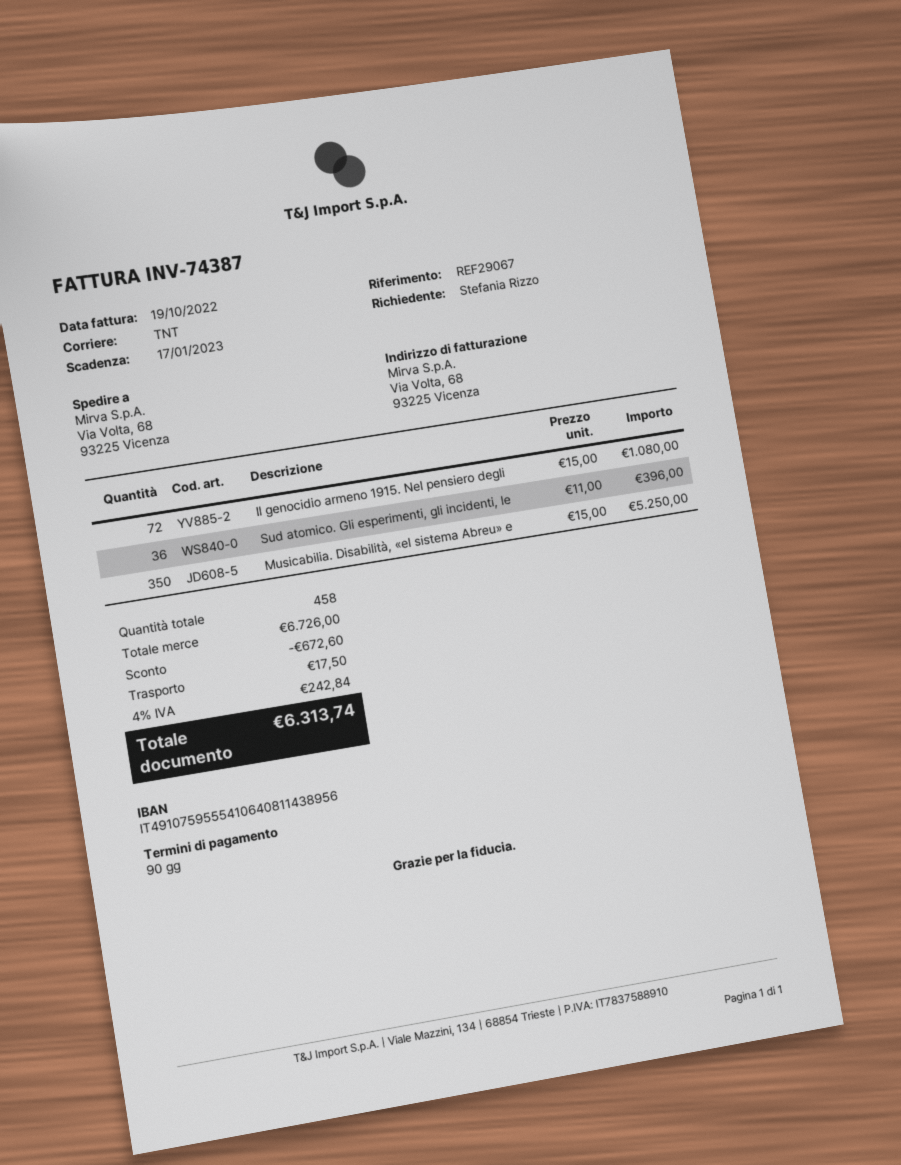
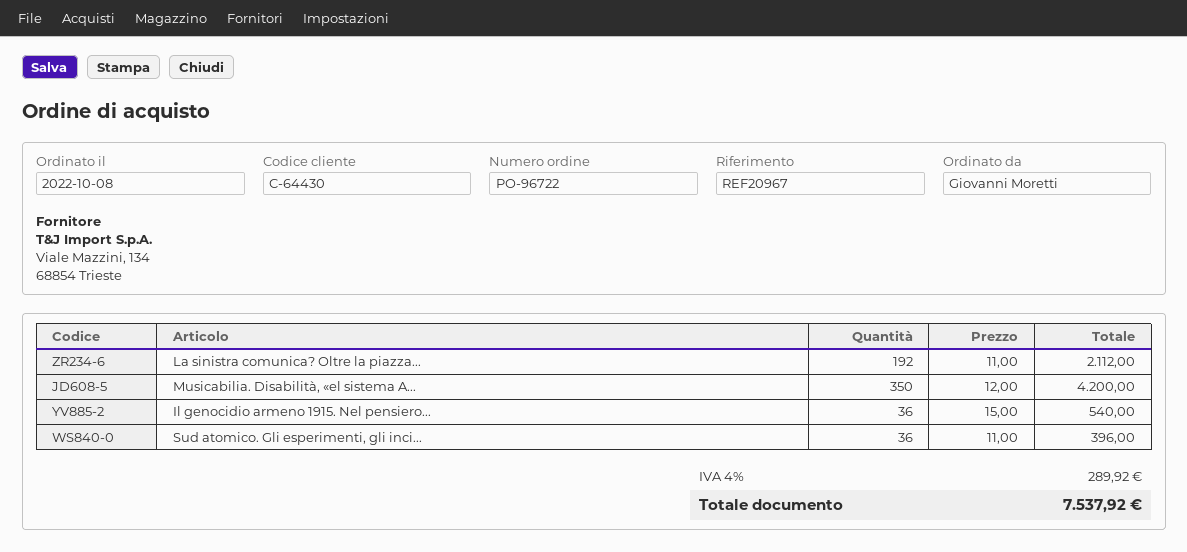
reference: REF29067 -> REF20967
ordered by: Stefania Rizzo -> Giovanni Moretti
Il genocidio armeno 1915. Nel pensiero degli: 72 x 15.00 = 1080.00 -> 36 x 15.00 = 540.00
Musicabilia. Disabilità, «el sistema Abreu» e: 350 x 15.00 = 5250.00 -> 350 x 12.00 = 4200.00
La sinistra comunica? Oltre la piazza...: none -> 192 x 11.00 = 2112.00
discount: 672.60 -> none
shipping: 17.50 -> none
tax: 4% = 242.84 -> 4% = 289.92
total: 6313.74 -> 7537.92

